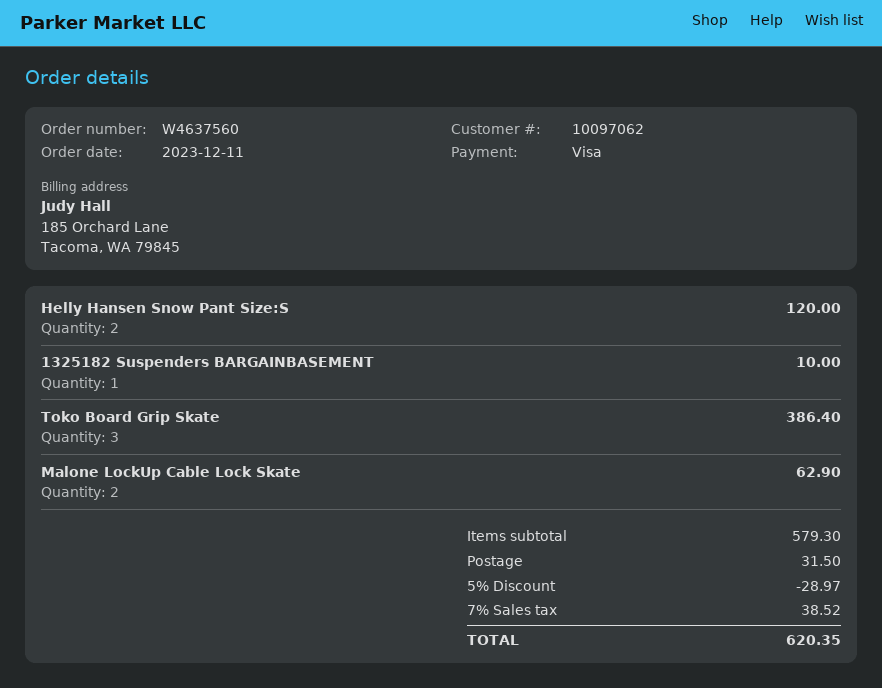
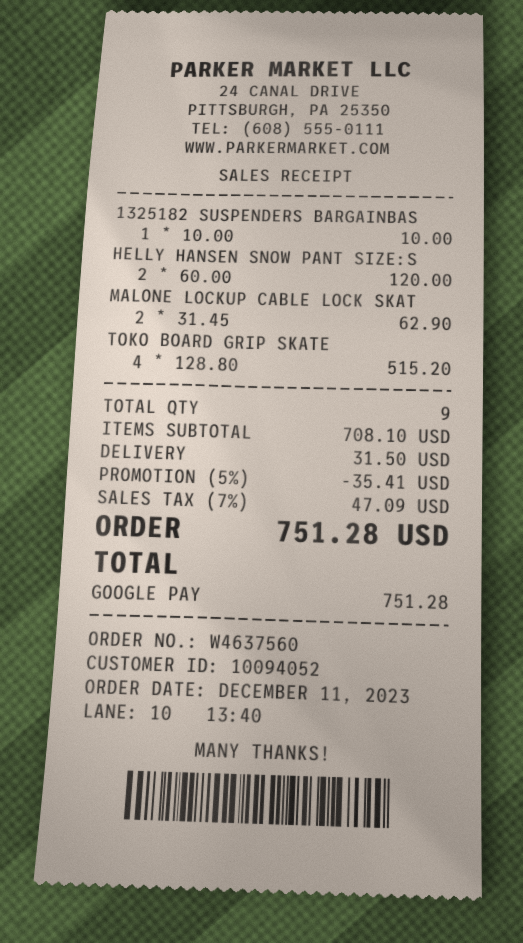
customer number: 10097062 -> 10094052
payment method: Visa -> Google Pay
Toko Board Grip Skate: 3 for 386.40 -> 4 for 515.20
subtotal: 579.30 -> 708.10
discount: 5% = 28.97 -> 5% = 35.41
tax: 7% = 38.52 -> 7% = 47.09
total: 620.35 -> 751.28

